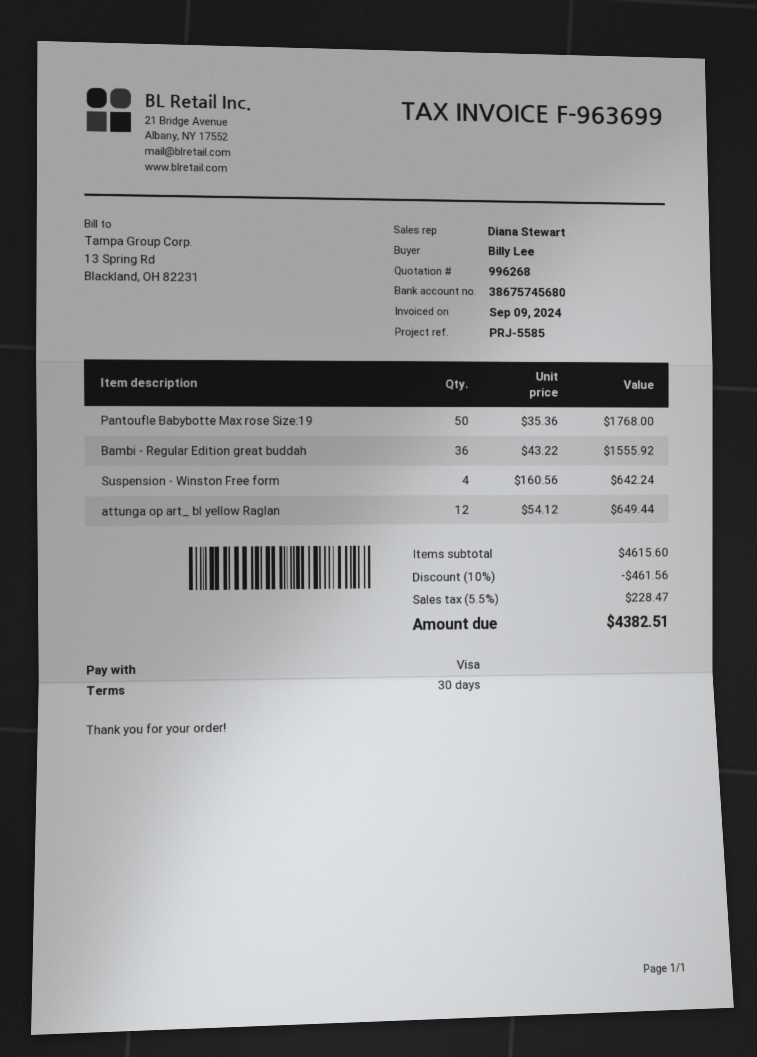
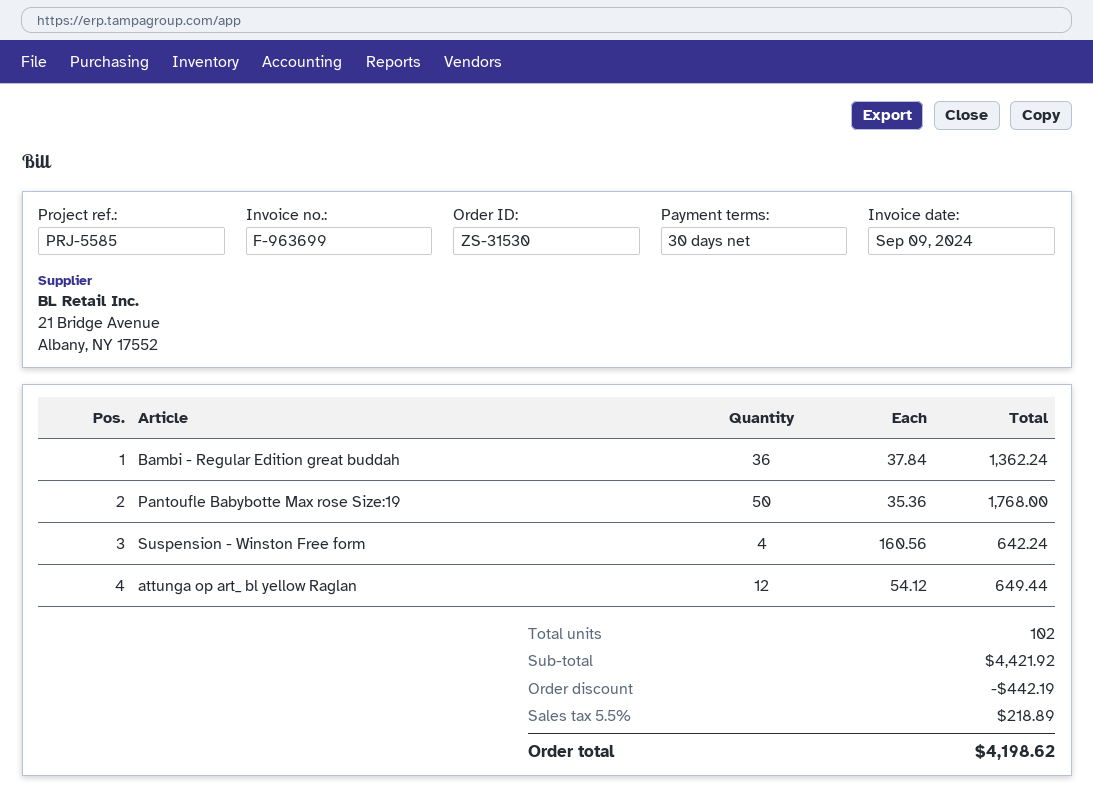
Bambi - Regular Edition great buddah: 36 x 43.22 = 1555.92 -> 36 x 37.84 = 1362.24
subtotal: 4615.60 -> 4421.92
discount: 461.56 -> 442.19
tax: 5.5% = 228.47 -> 5.5% = 218.89
total: 4382.51 -> 4198.62

